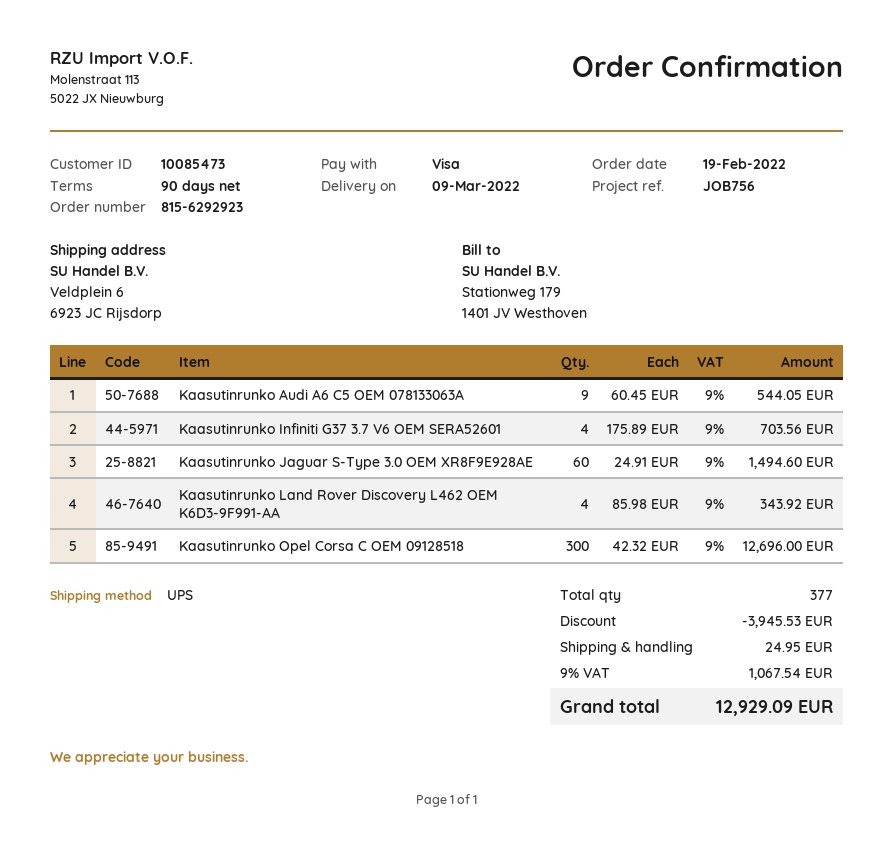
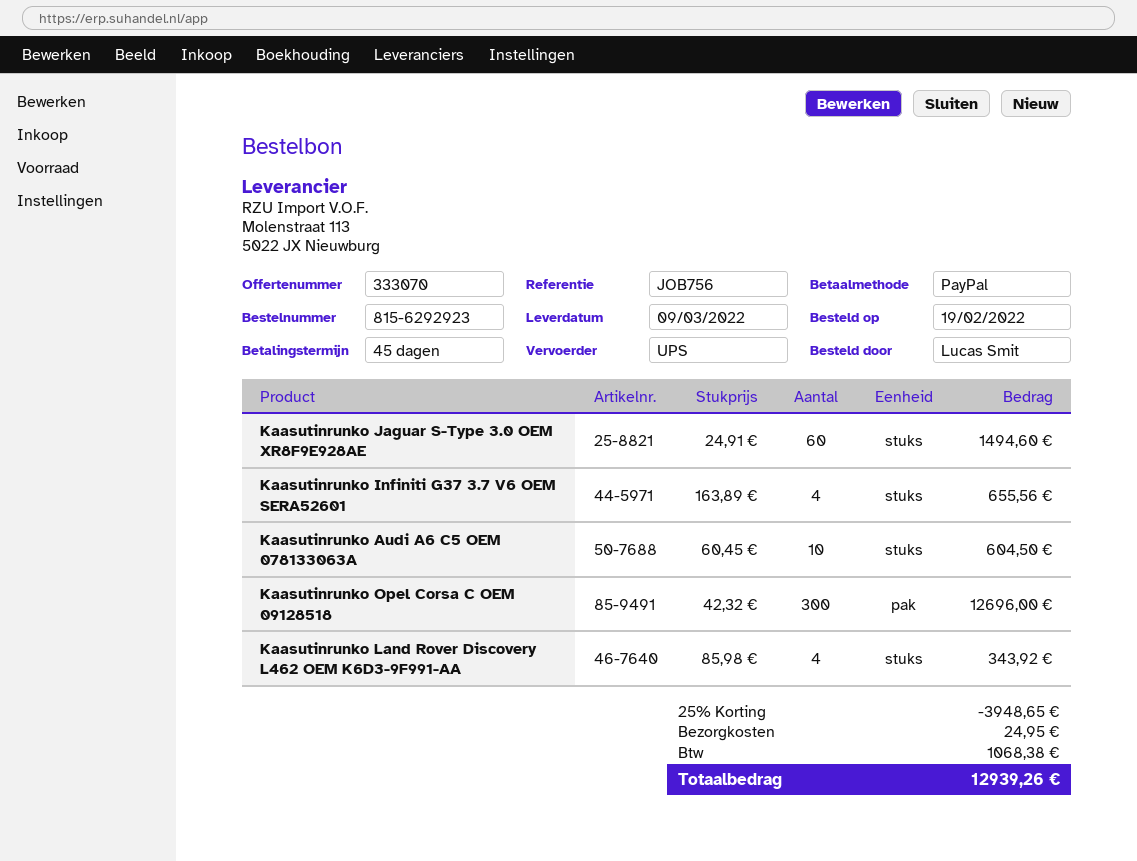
payment terms: 90 days -> 45 days
payment method: Visa -> PayPal
Kaasutinrunko Audi A6 C5 OEM 078133063A: 9 x 60.45 = 544.05 -> 10 x 60.45 = 604.50
Kaasutinrunko Infiniti G37 3.7 V6 OEM SERA52601: 4 x 175.89 = 703.56 -> 4 x 163.89 = 655.56
discount: 3945.53 -> 3948.65
tax: 1067.54 -> 1068.38
total: 12929.09 -> 12939.26

